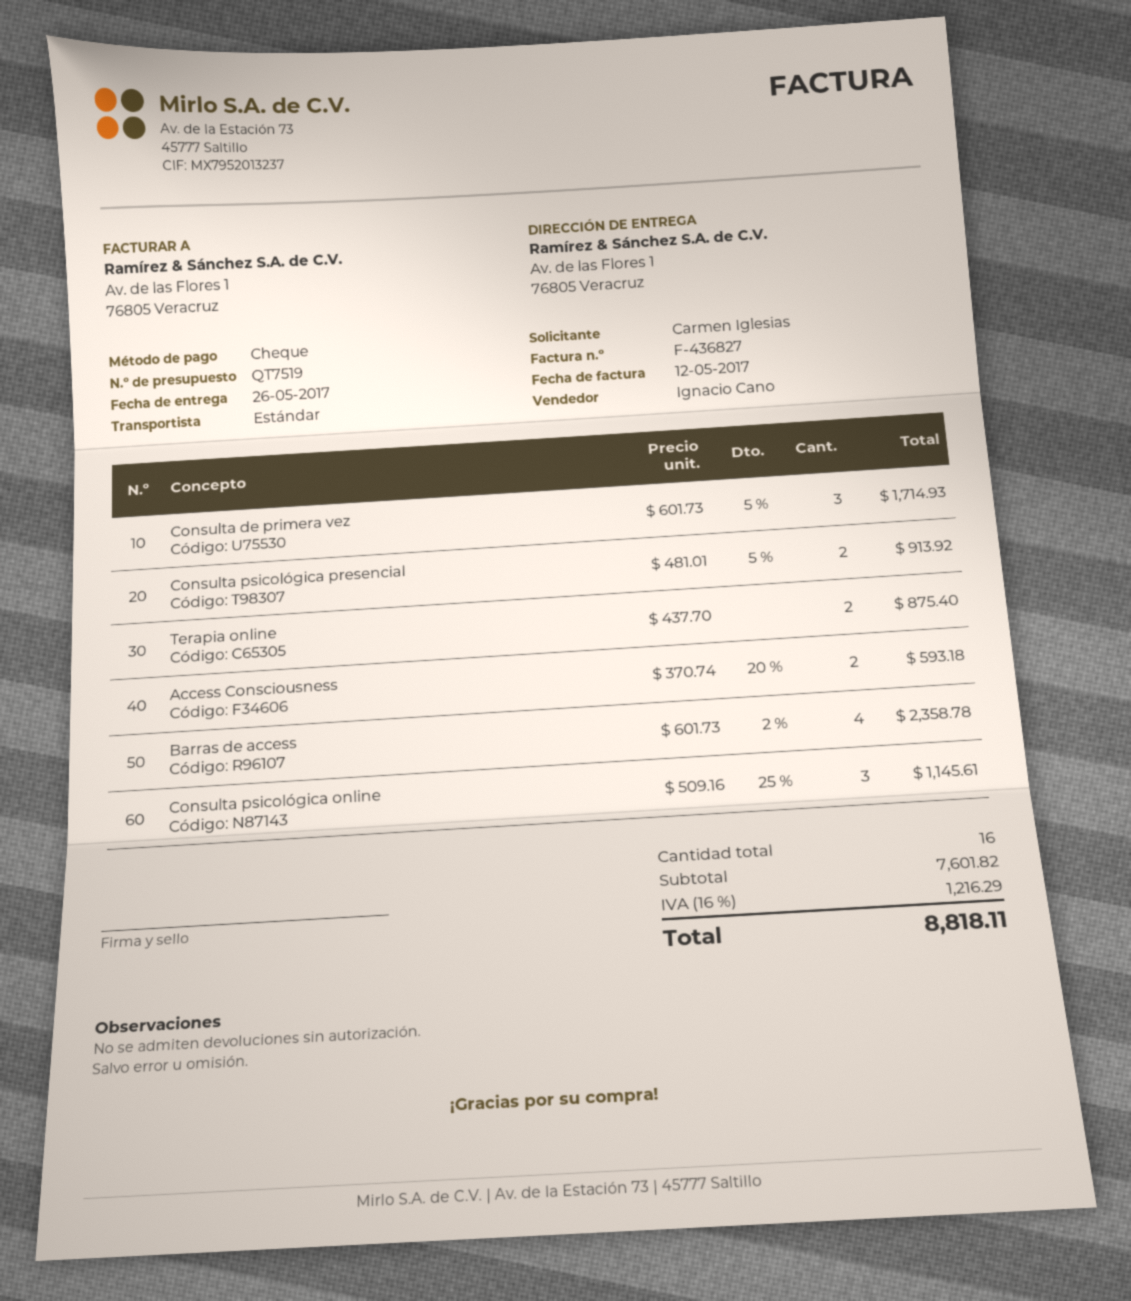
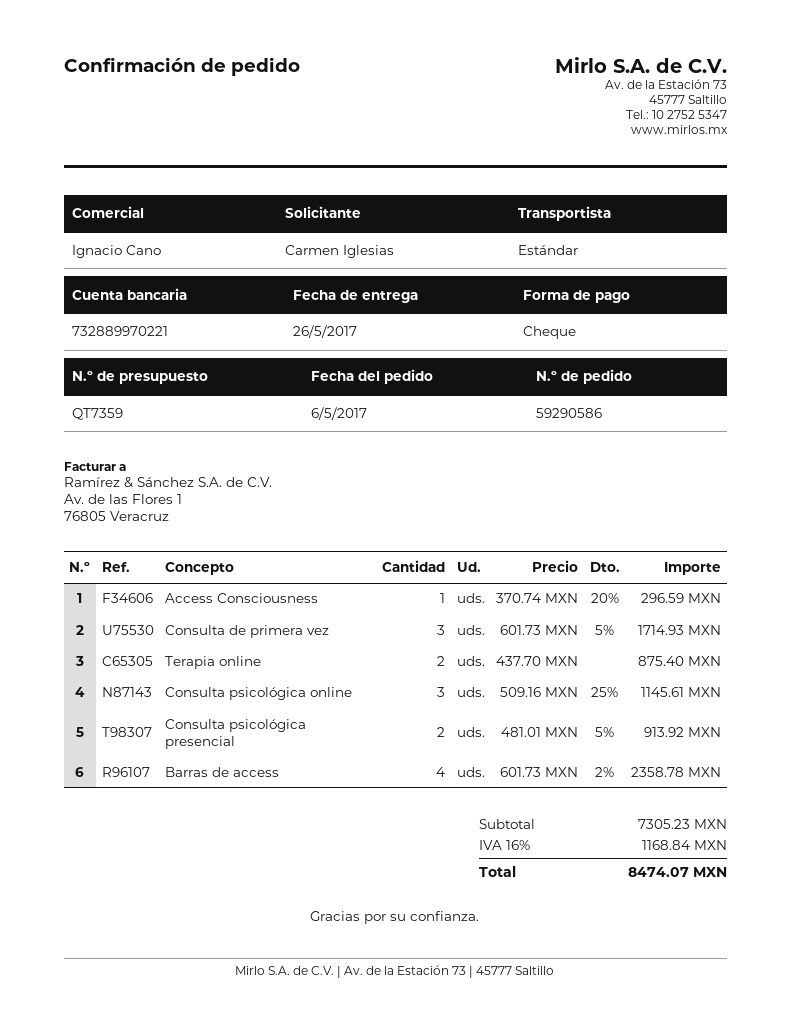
quote number: QT7519 -> QT7359
Access Consciousness: 2 x 370.74 - 20% = 593.18 -> 1 x 370.74 - 20% = 296.59
subtotal: 7601.82 -> 7305.23
tax: 16% = 1216.29 -> 16% = 1168.84
total: 8818.11 -> 8474.07

